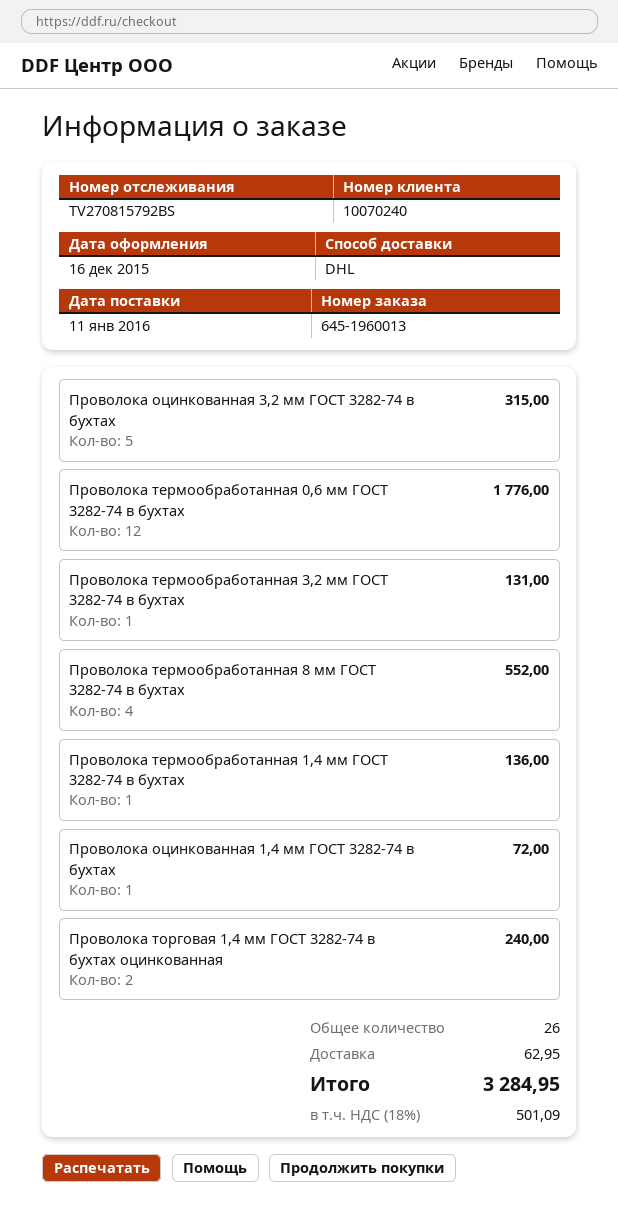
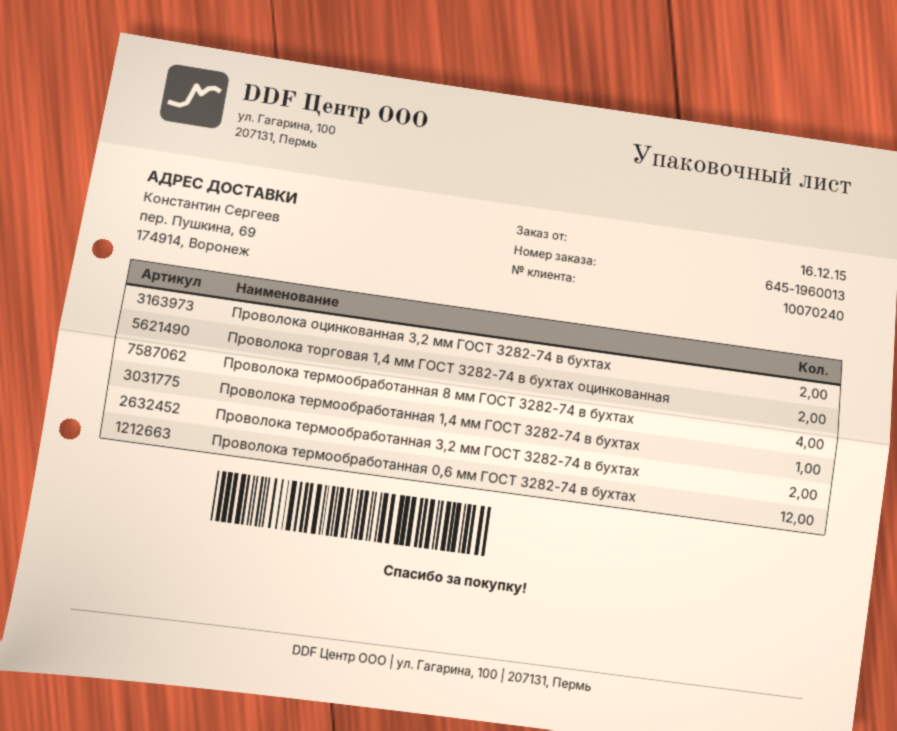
Проволока оцинкованная 3,2 мм ГОСТ 3282-74 в бухтах: 5 -> 2
Проволока термообработанная 3,2 мм ГОСТ 3282-74 в бухтах: 1 -> 2
Проволока оцинкованная 1,4 мм ГОСТ 3282-74 в бухтах: 1 -> none

